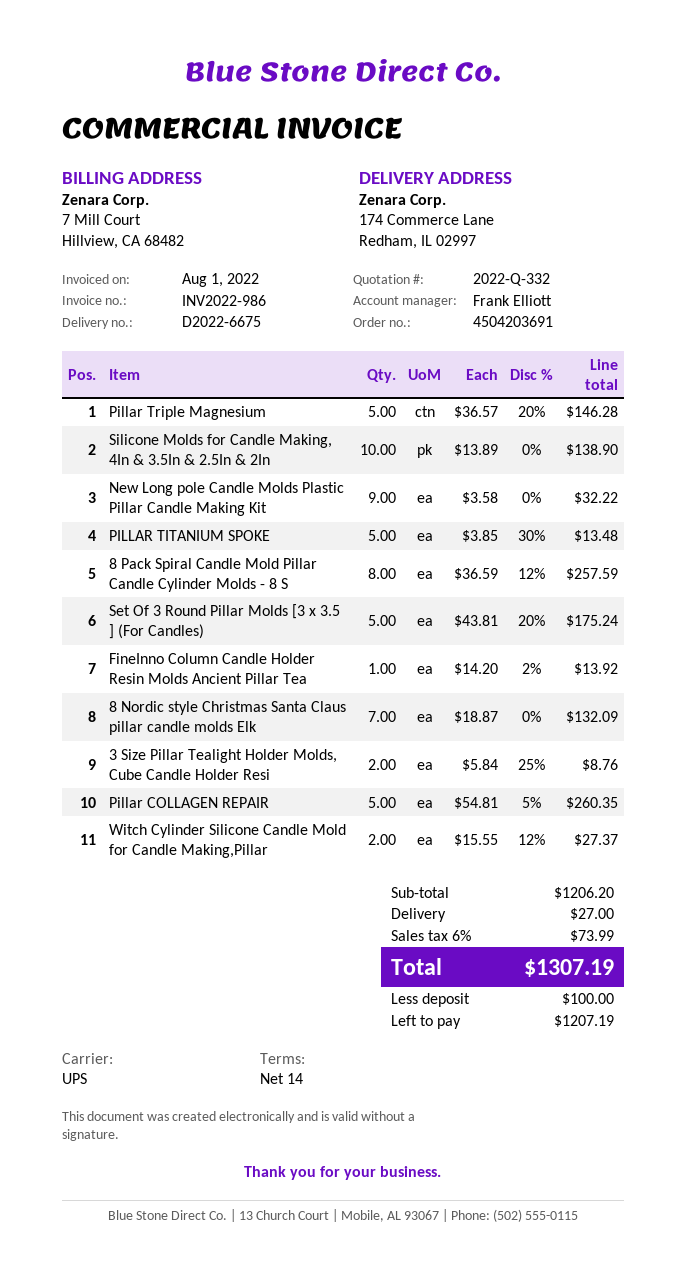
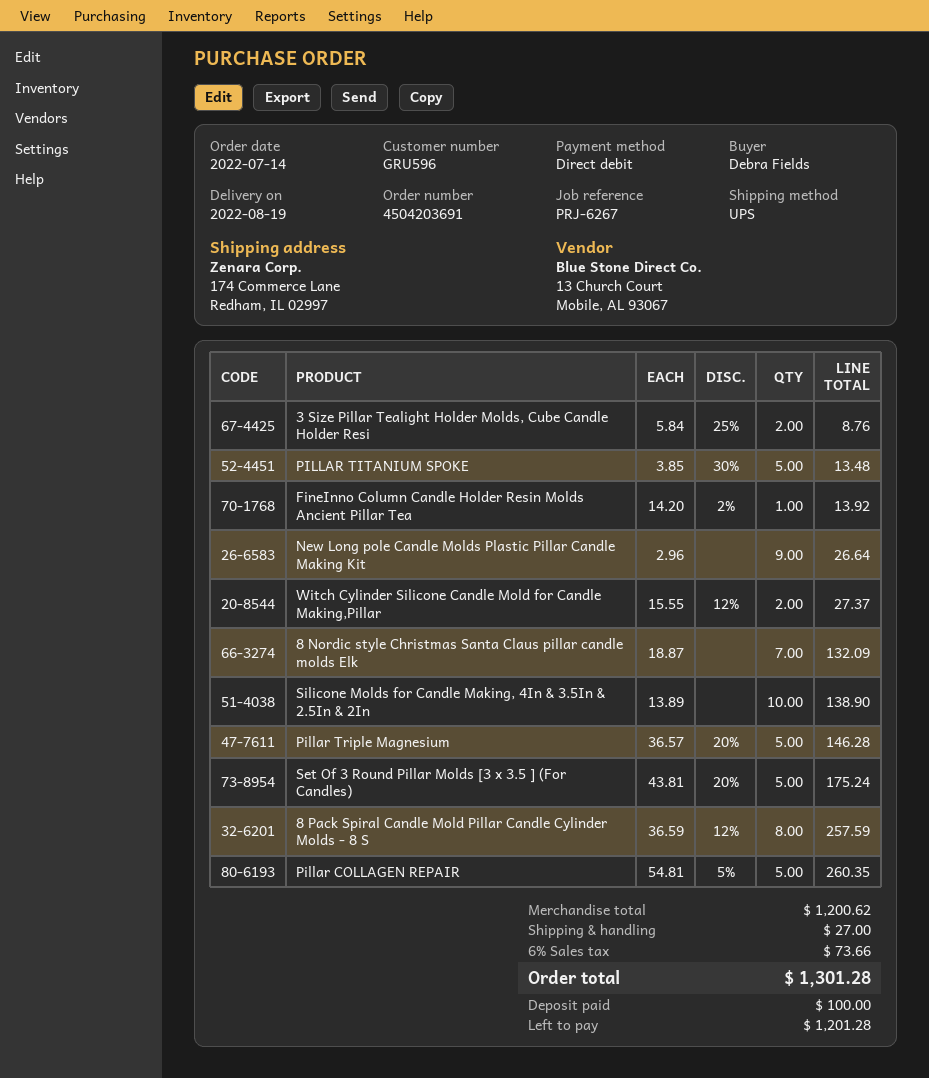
New Long pole Candle Molds Plastic Pillar Candle Making Kit: 9 x 3.58 = 32.22 -> 9 x 2.96 = 26.64
subtotal: 1206.20 -> 1200.62
tax: 6% = 73.99 -> 6% = 73.66
total: 1307.19 -> 1301.28
balance: 1207.19 -> 1201.28

